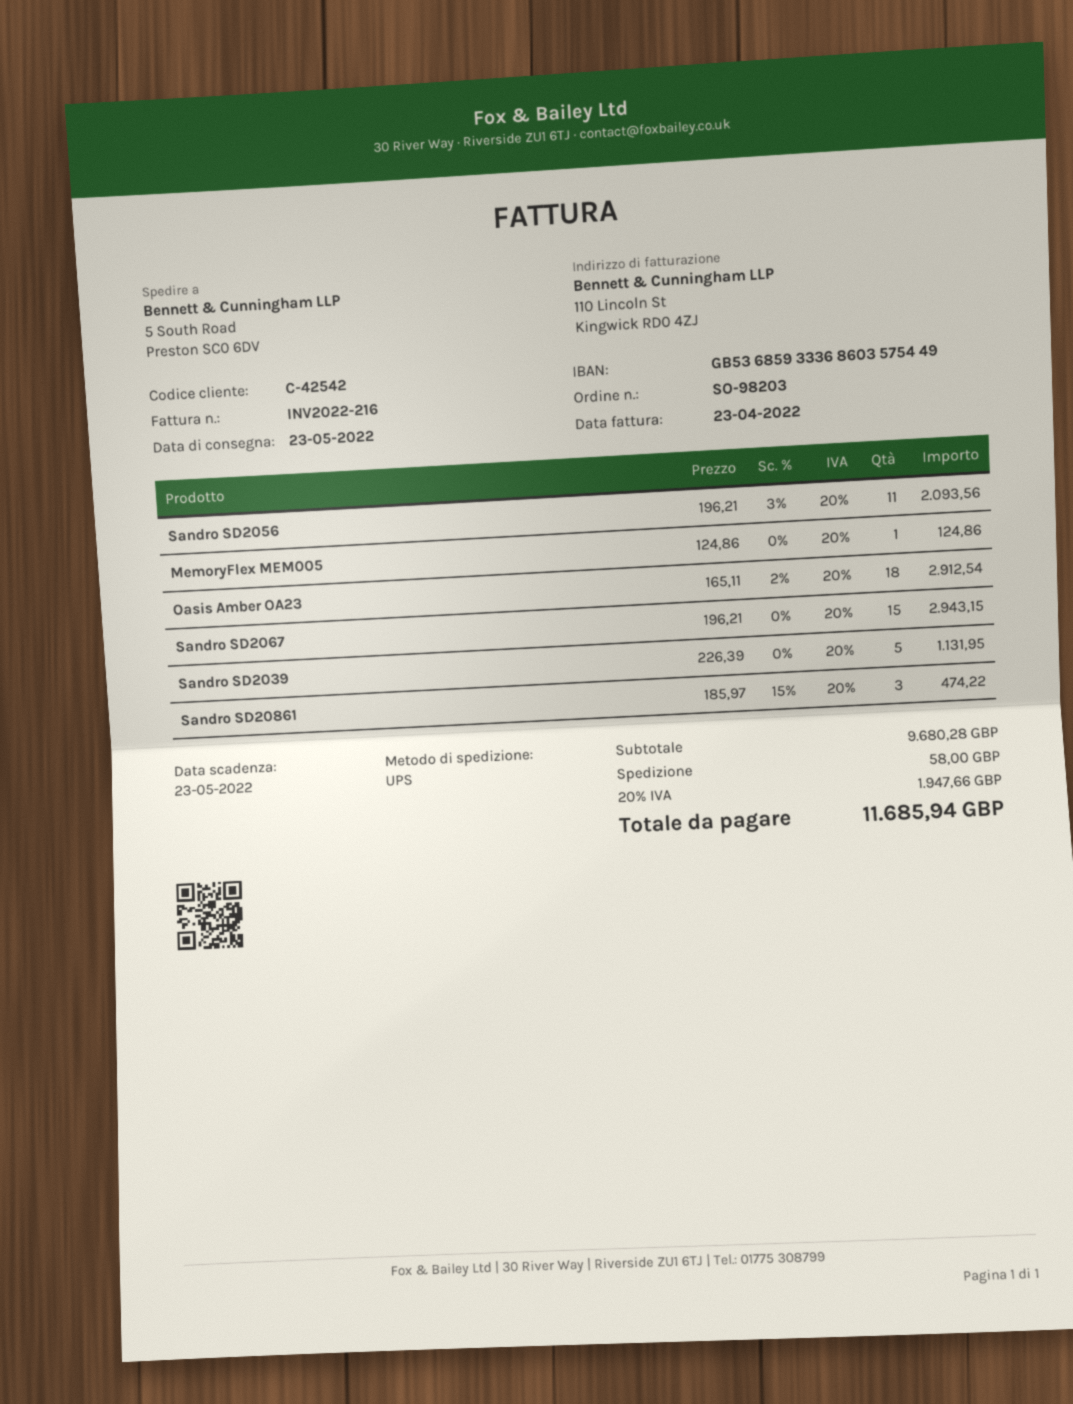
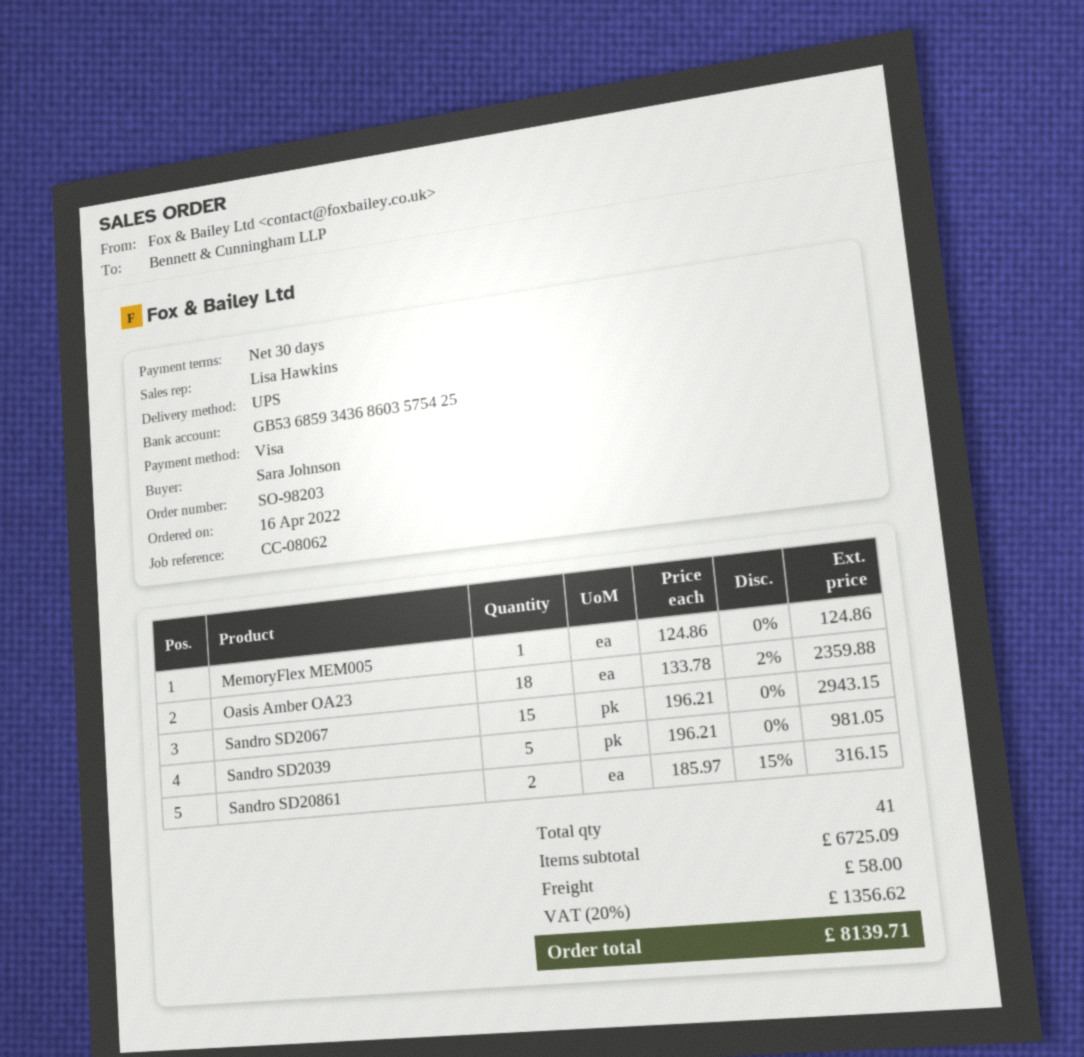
bank account: GB53685933368603575449 -> GB53685934368603575425
Sandro SD2056: 11 x 196.21 - 3% = 2093.56 -> none
Oasis Amber OA23: 18 x 165.11 - 2% = 2912.54 -> 18 x 133.78 - 2% = 2359.88
Sandro SD2039: 5 x 226.39 = 1131.95 -> 5 x 196.21 = 981.05
Sandro SD20861: 3 x 185.97 - 15% = 474.22 -> 2 x 185.97 - 15% = 316.15
subtotal: 9680.28 -> 6725.09
tax: 20% = 1947.66 -> 20% = 1356.62
total: 11685.94 -> 8139.71

